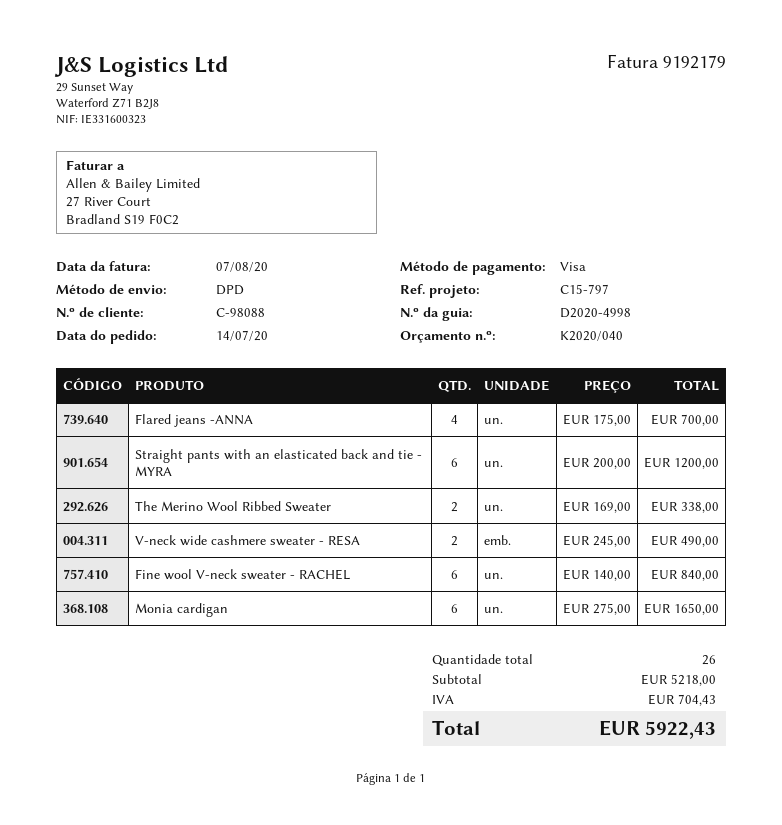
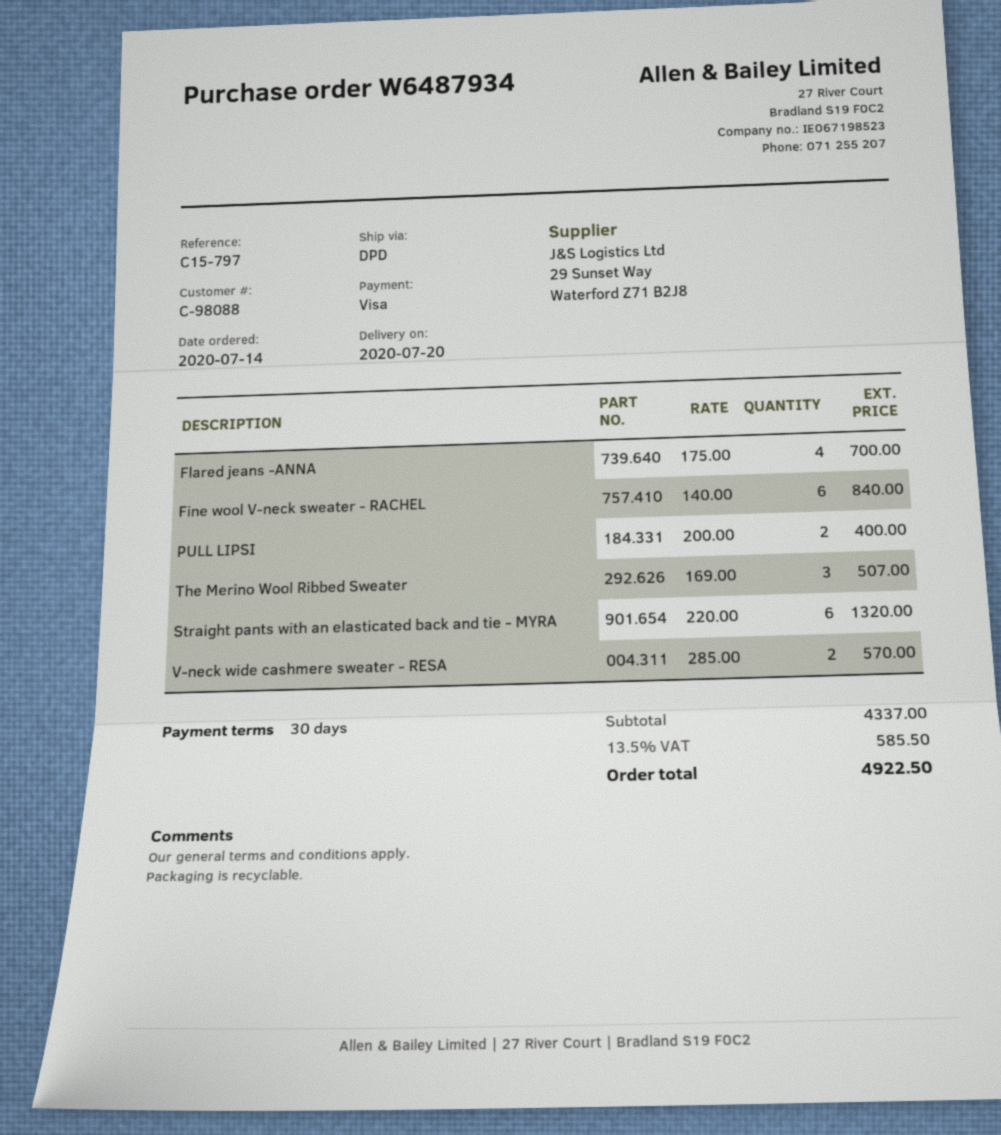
Straight pants with an elasticated back and tie - MYRA: 6 x 200.00 = 1200.00 -> 6 x 220.00 = 1320.00
The Merino Wool Ribbed Sweater: 2 x 169.00 = 338.00 -> 3 x 169.00 = 507.00
V-neck wide cashmere sweater - RESA: 2 x 245.00 = 490.00 -> 2 x 285.00 = 570.00
Monia cardigan: 6 x 275.00 = 1650.00 -> none
PULL LIPSI: none -> 2 x 200.00 = 400.00
subtotal: 5218.00 -> 4337.00
tax: 704.43 -> 585.50
total: 5922.43 -> 4922.50

